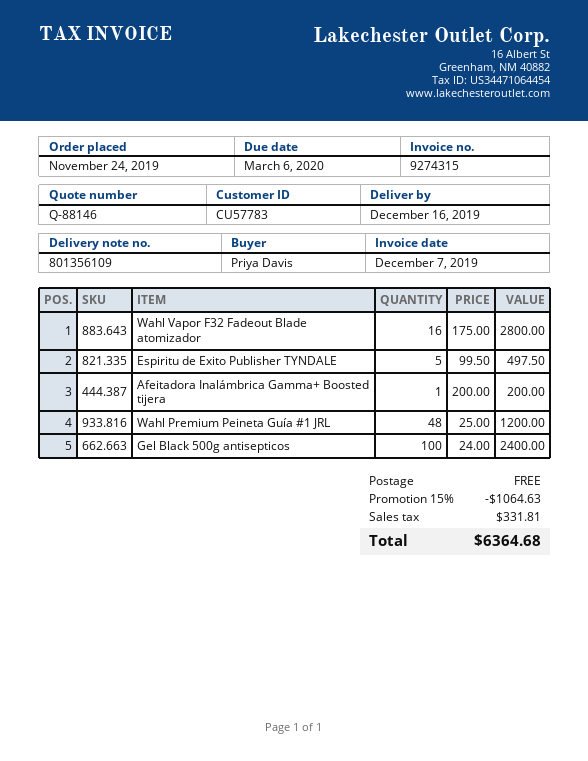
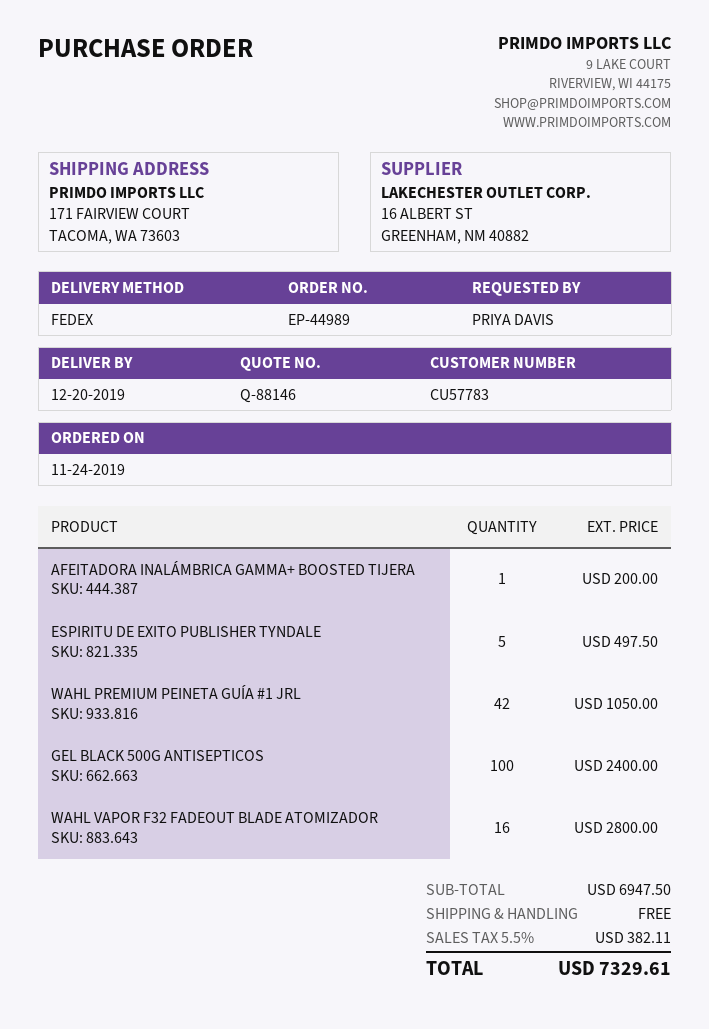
delivery date: 2019-12-16 -> 2019-12-20
Wahl Premium Peineta Guía #1 JRL: 48 for 1200.00 -> 42 for 1050.00
discount: 15% = 1064.63 -> none
tax: 331.81 -> 382.11
total: 6364.68 -> 7329.61

